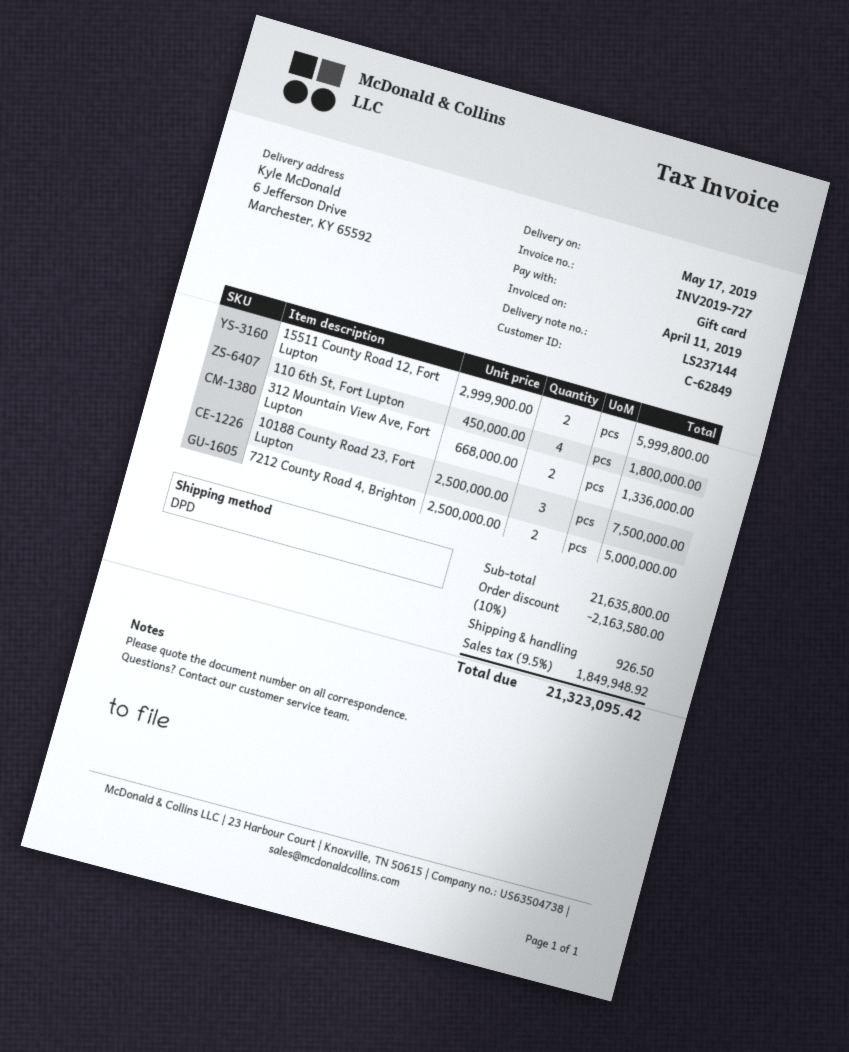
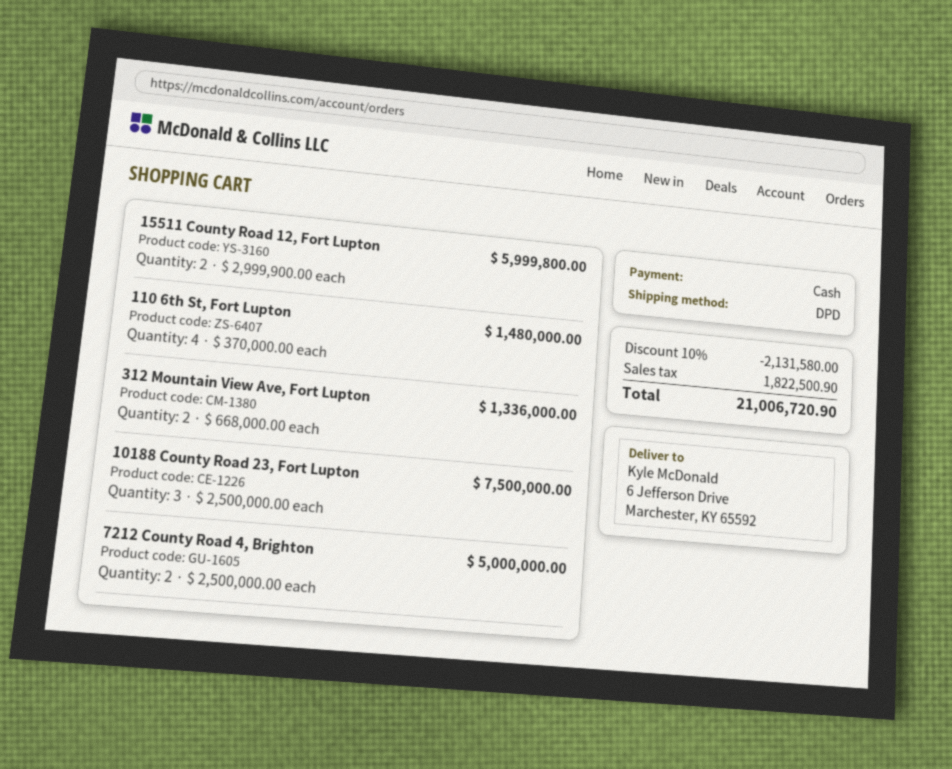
payment method: gift card -> cash
110 6th St, Fort Lupton: 4 x 450000.00 = 1800000.00 -> 4 x 370000.00 = 1480000.00
discount: 10% = 2163580.00 -> 10% = 2131580.00
shipping: 926.50 -> none
tax: 1849948.92 -> 1822500.90
total: 21323095.42 -> 21006720.90

